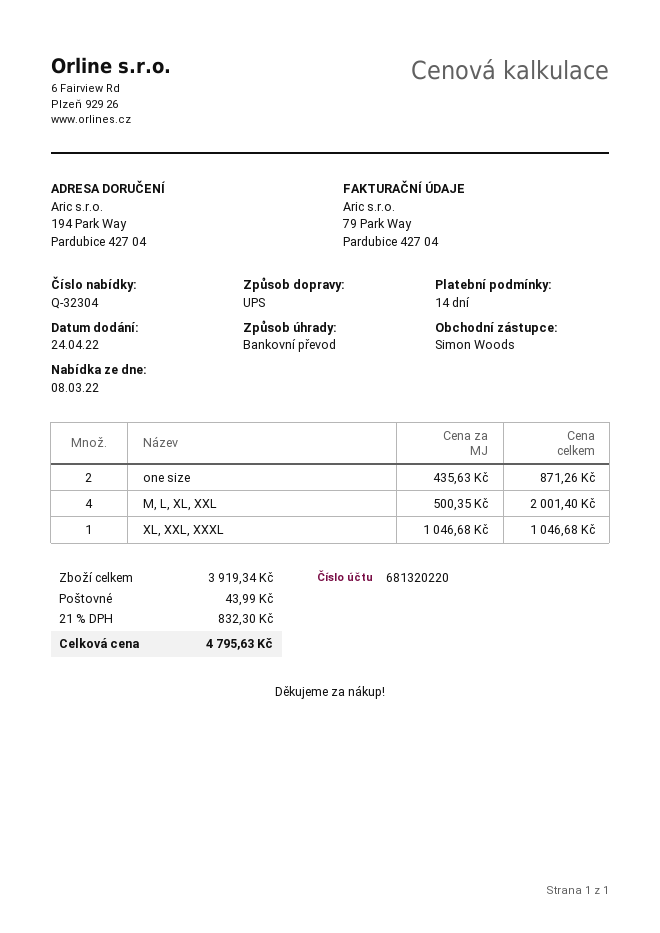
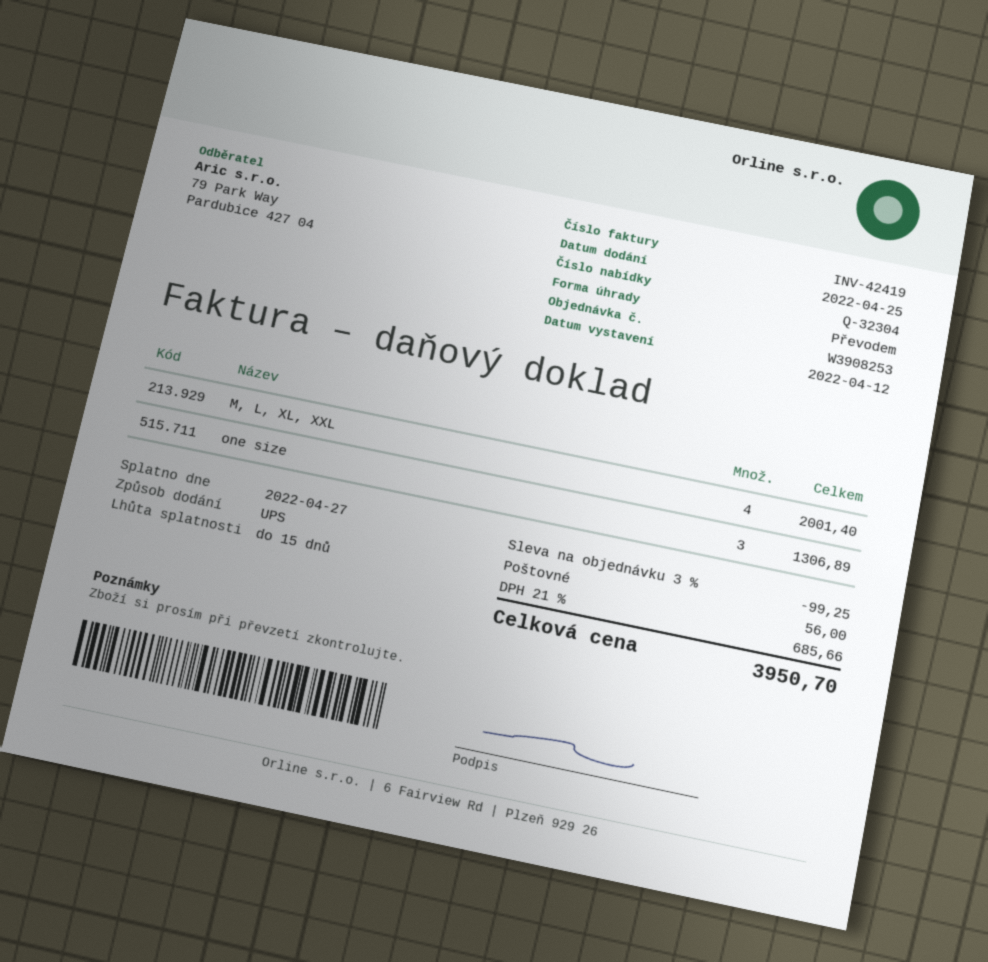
delivery date: 2022-04-24 -> 2022-04-25
payment terms: 14 days -> 15 days
one size: 2 for 871.26 -> 3 for 1306.89
XL, XXL, XXXL: 1 for 1046.68 -> none
discount: none -> 3% = 99.25
shipping: 43.99 -> 56.00
tax: 21% = 832.30 -> 21% = 685.66
total: 4795.63 -> 3950.70

